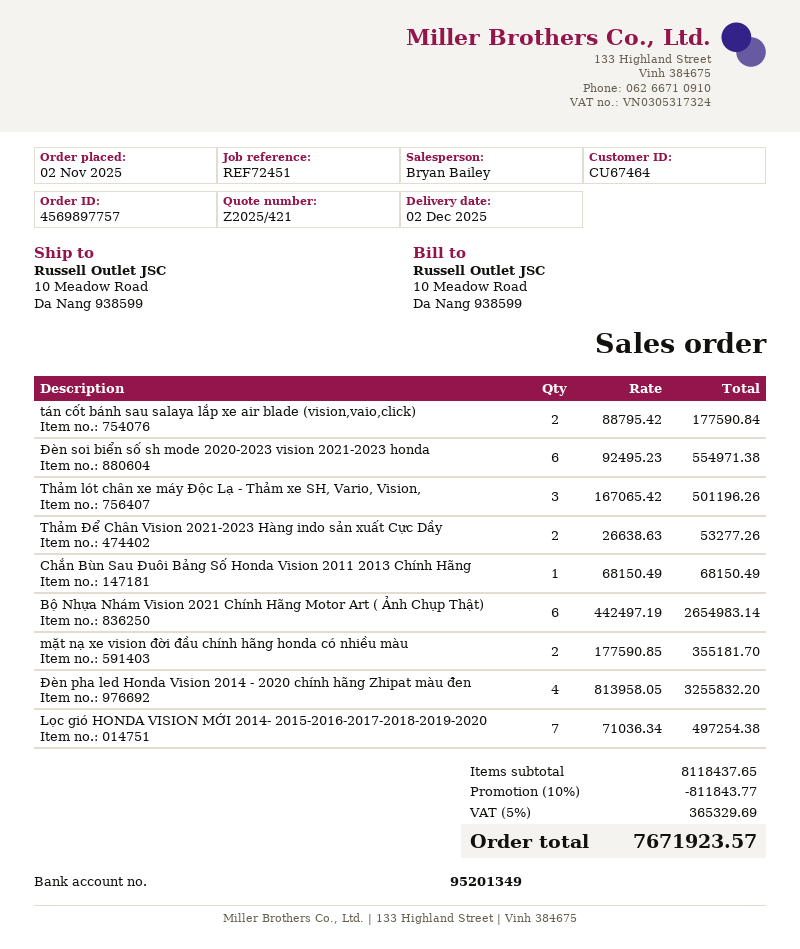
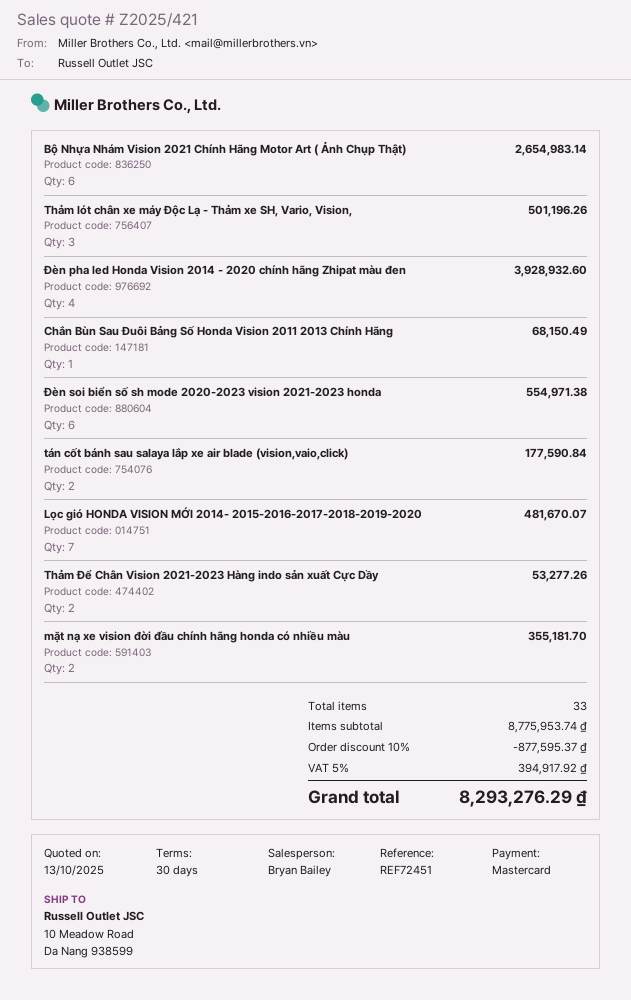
Đèn pha led Honda Vision 2014 - 2020 chính hãng Zhipat màu đen: 4 for 3255832.20 -> 4 for 3928932.60
Lọc gió HONDA VISION MỚI 2014- 2015-2016-2017-2018-2019-2020: 7 for 497254.38 -> 7 for 481670.07
subtotal: 8118437.65 -> 8775953.74
discount: 10% = 811843.77 -> 10% = 877595.37
tax: 5% = 365329.69 -> 5% = 394917.92
total: 7671923.57 -> 8293276.29

